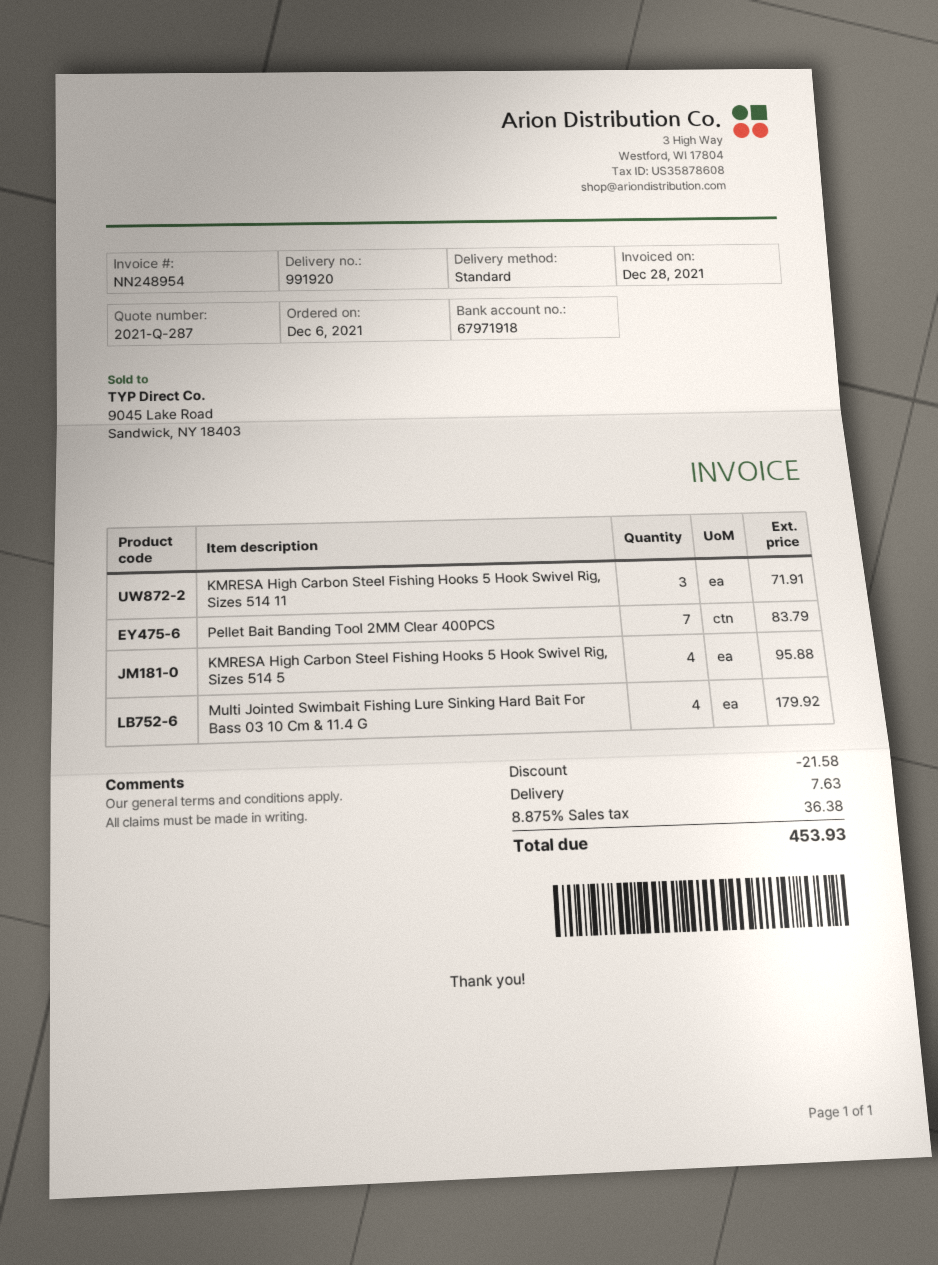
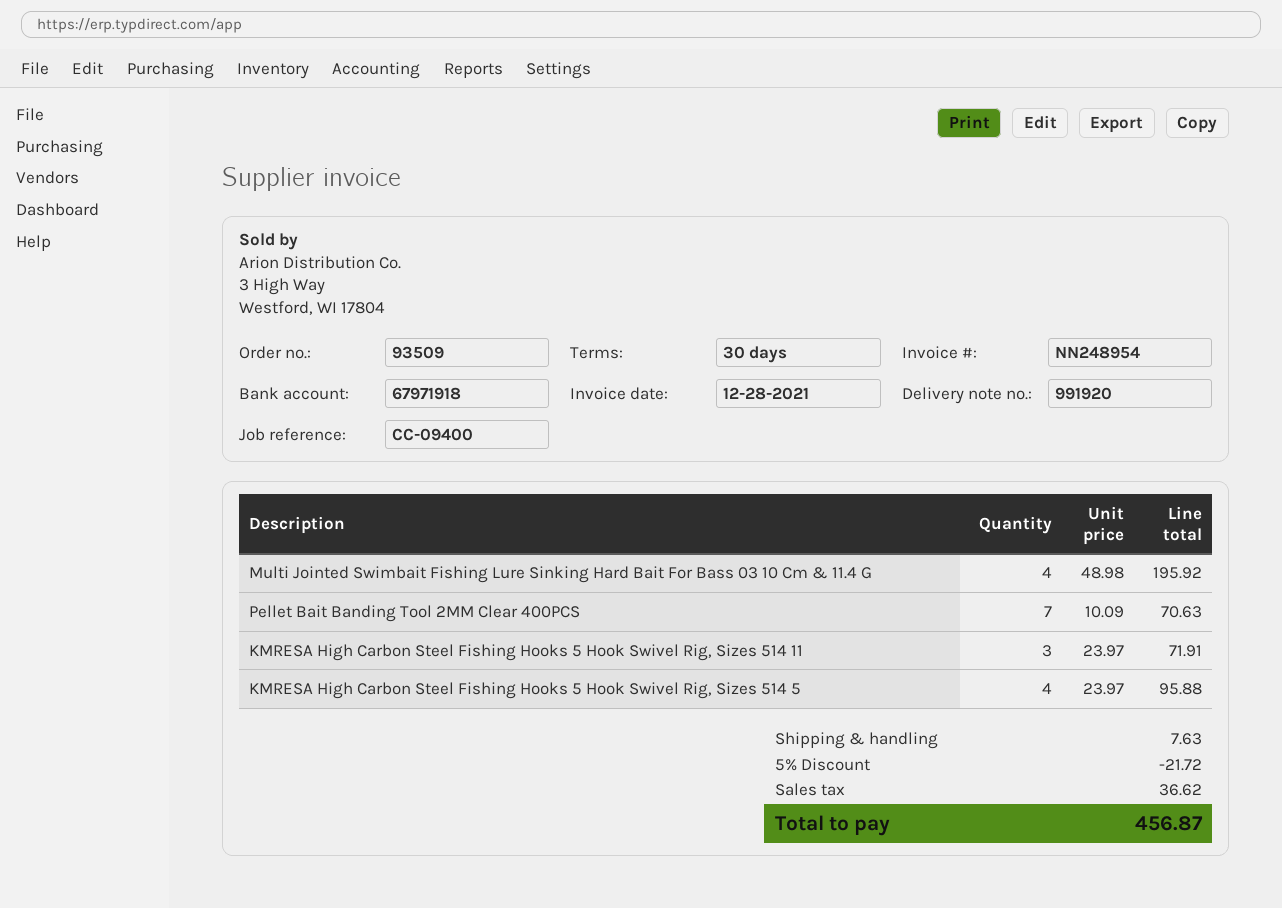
Pellet Bait Banding Tool 2MM Clear 400PCS: 7 for 83.79 -> 7 for 70.63
Multi Jointed Swimbait Fishing Lure Sinking Hard Bait For Bass 03 10 Cm & 11.4 G: 4 for 179.92 -> 4 for 195.92
discount: 21.58 -> 21.72
tax: 36.38 -> 36.62
total: 453.93 -> 456.87

